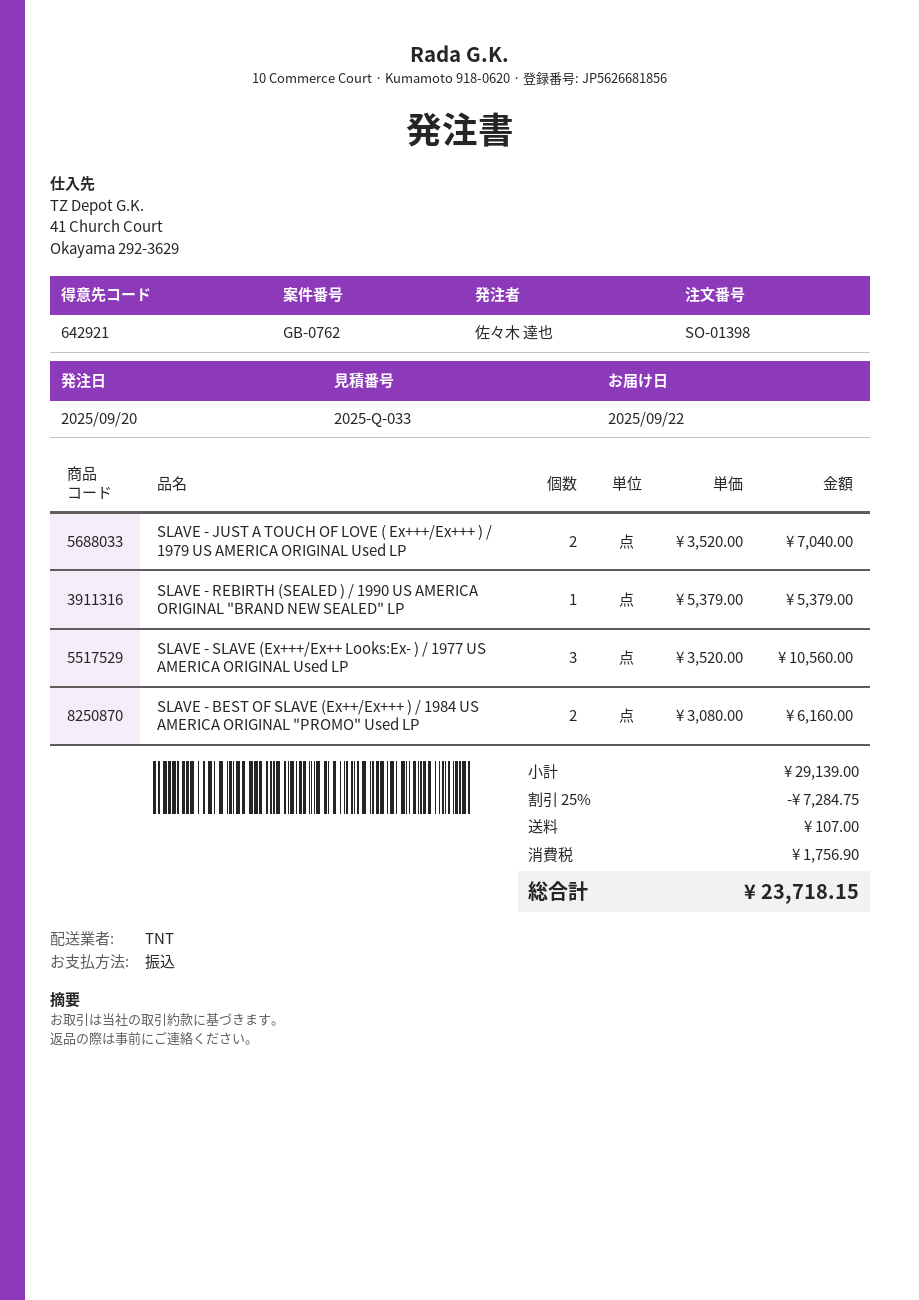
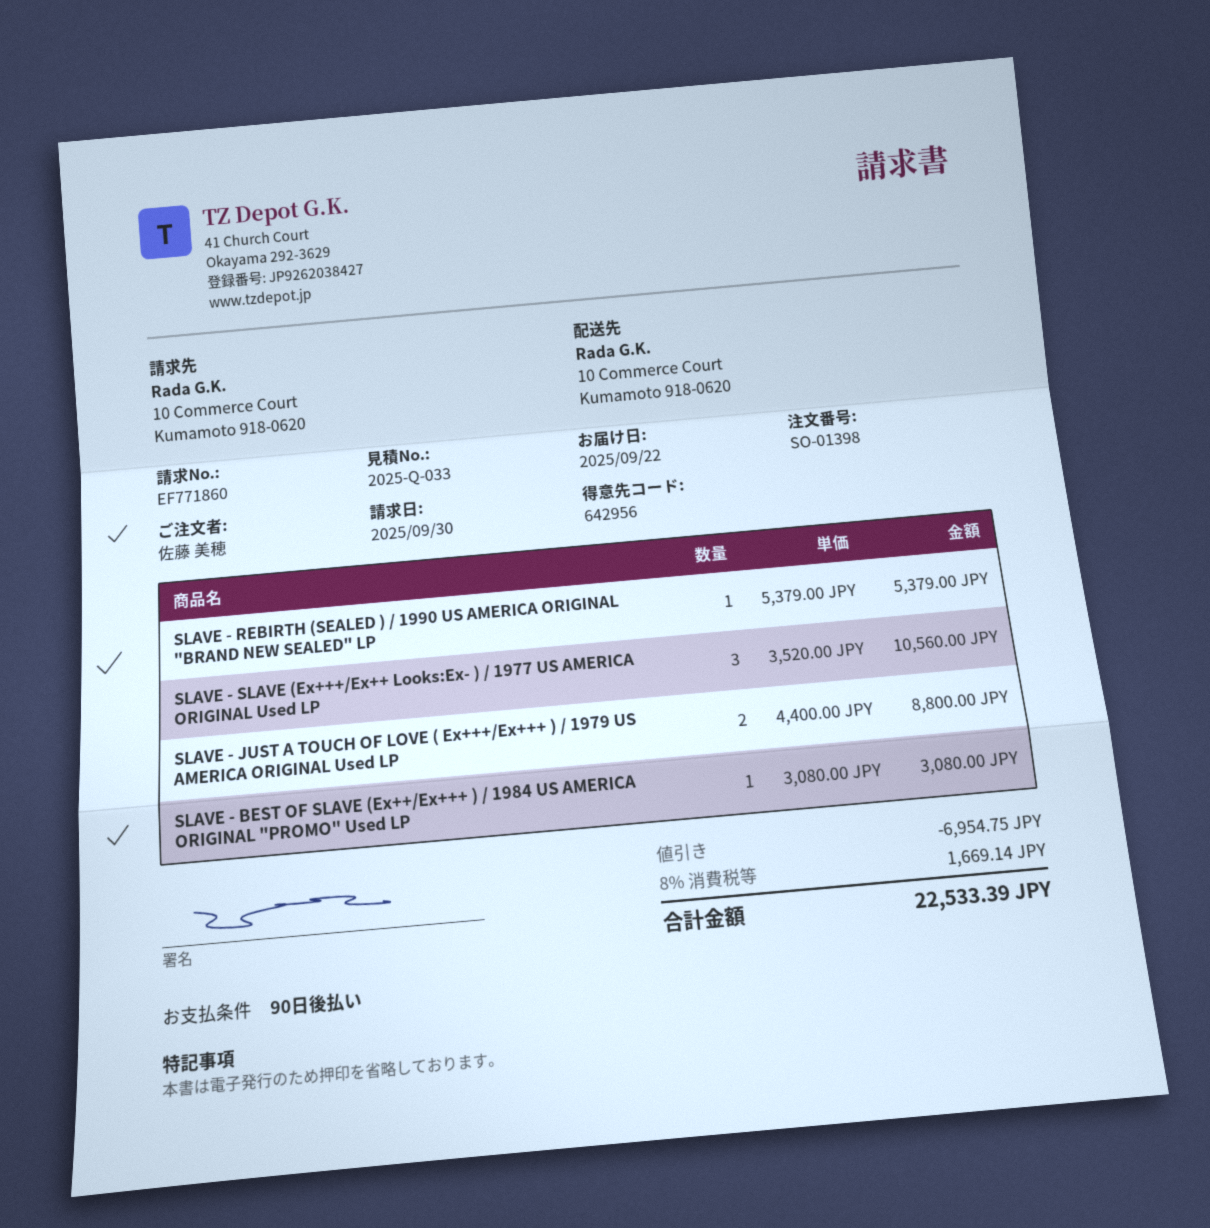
customer number: 642921 -> 642956
ordered by: 佐々木 達也 -> 佐藤 美穂
SLAVE - JUST A TOUCH OF LOVE ( Ex+++/Ex+++ ) / 1979 US AMERICA ORIGINAL Used LP: 2 x 3520.00 = 7040.00 -> 2 x 4400.00 = 8800.00
SLAVE - BEST OF SLAVE (Ex++/Ex+++ ) / 1984 US AMERICA ORIGINAL "PROMO" Used LP: 2 x 3080.00 = 6160.00 -> 1 x 3080.00 = 3080.00
discount: 7284.75 -> 6954.75
shipping: 107.00 -> none
tax: 1756.90 -> 1669.14
total: 23718.15 -> 22533.39

